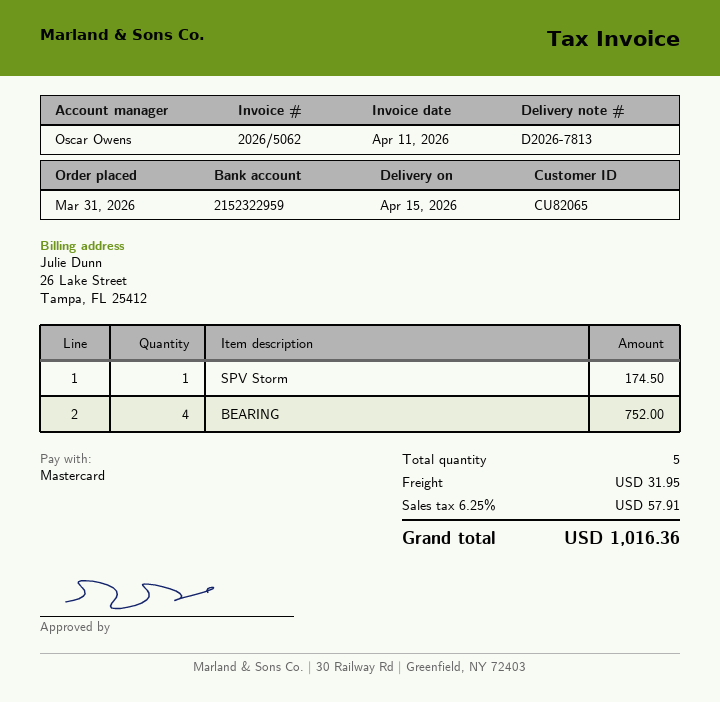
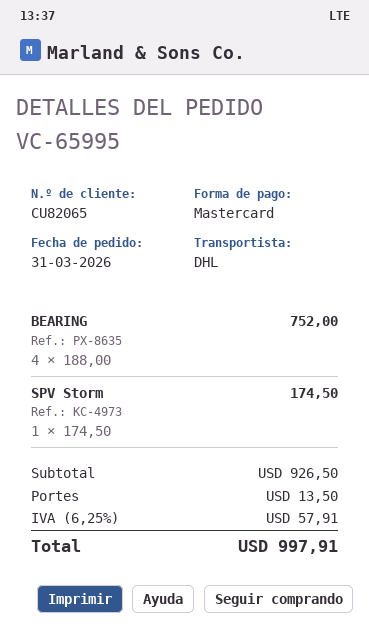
shipping: 31.95 -> 13.50
total: 1016.36 -> 997.91

